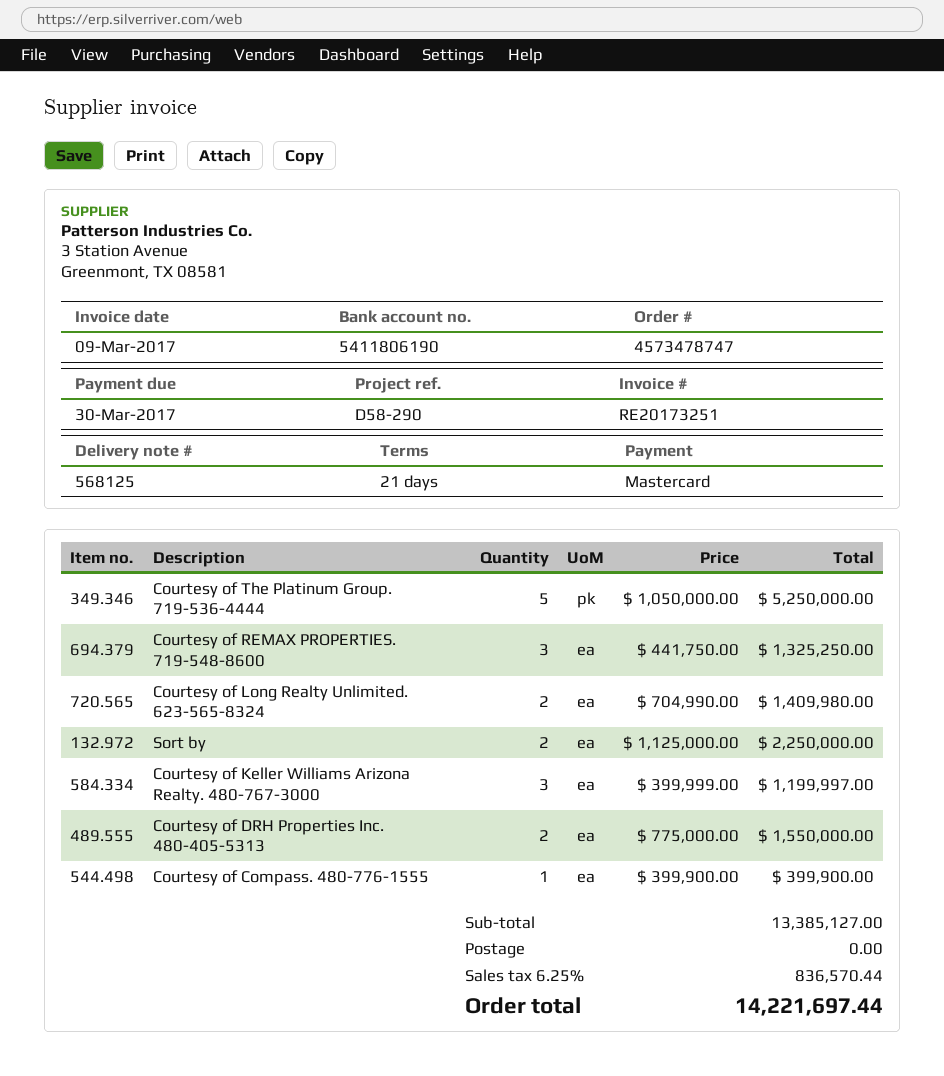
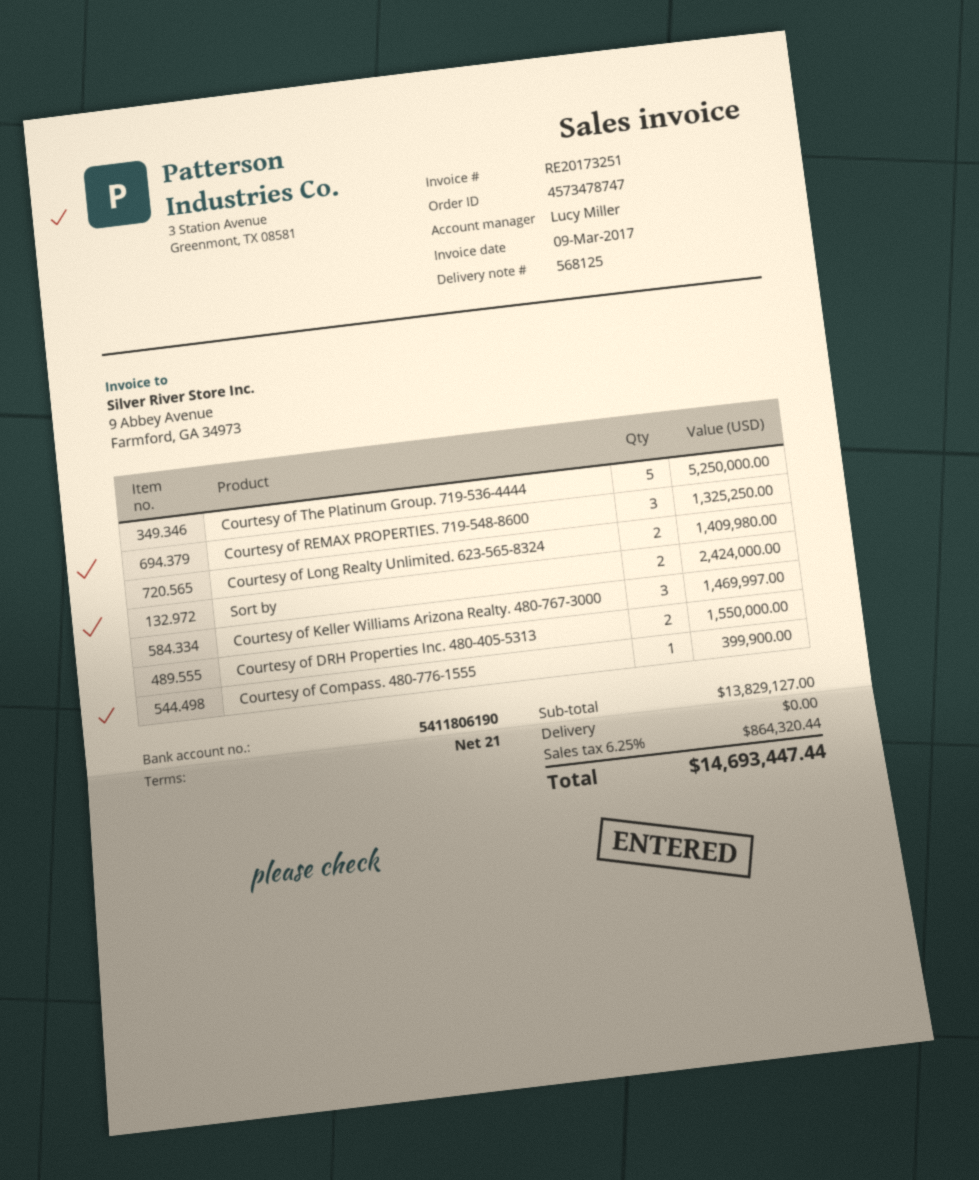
Sort by: 2 for 2250000.00 -> 2 for 2424000.00
Courtesy of Keller Williams Arizona Realty. 480-767-3000: 3 for 1199997.00 -> 3 for 1469997.00
subtotal: 13385127.00 -> 13829127.00
tax: 6.25% = 836570.44 -> 6.25% = 864320.44
total: 14221697.44 -> 14693447.44

